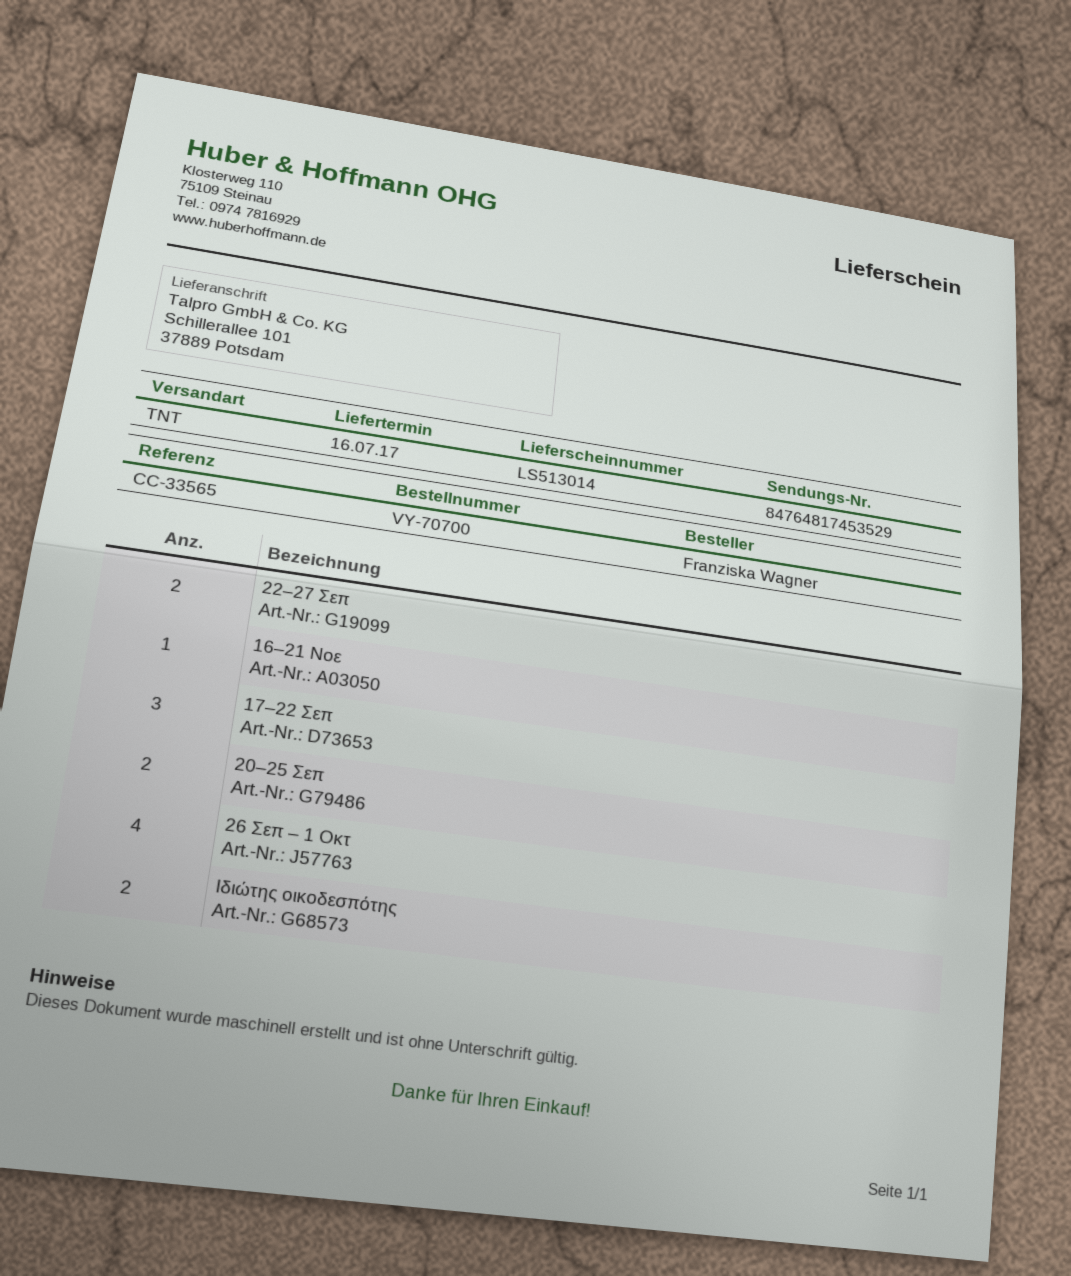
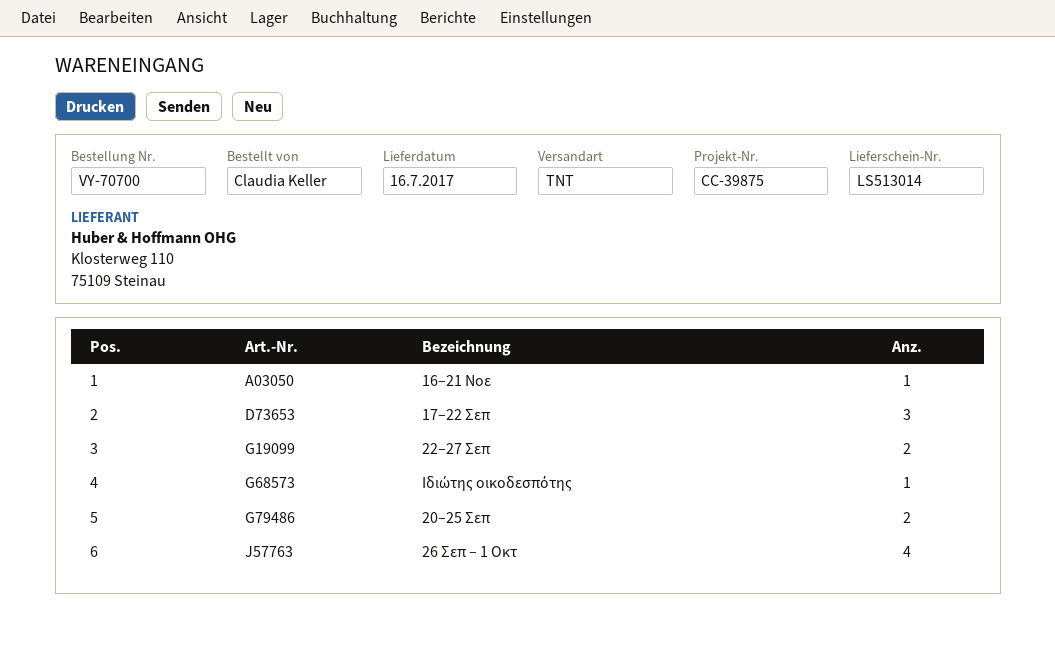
reference: CC-33565 -> CC-39875
ordered by: Franziska Wagner -> Claudia Keller
Ιδιώτης οικοδεσπότης: 2 -> 1

